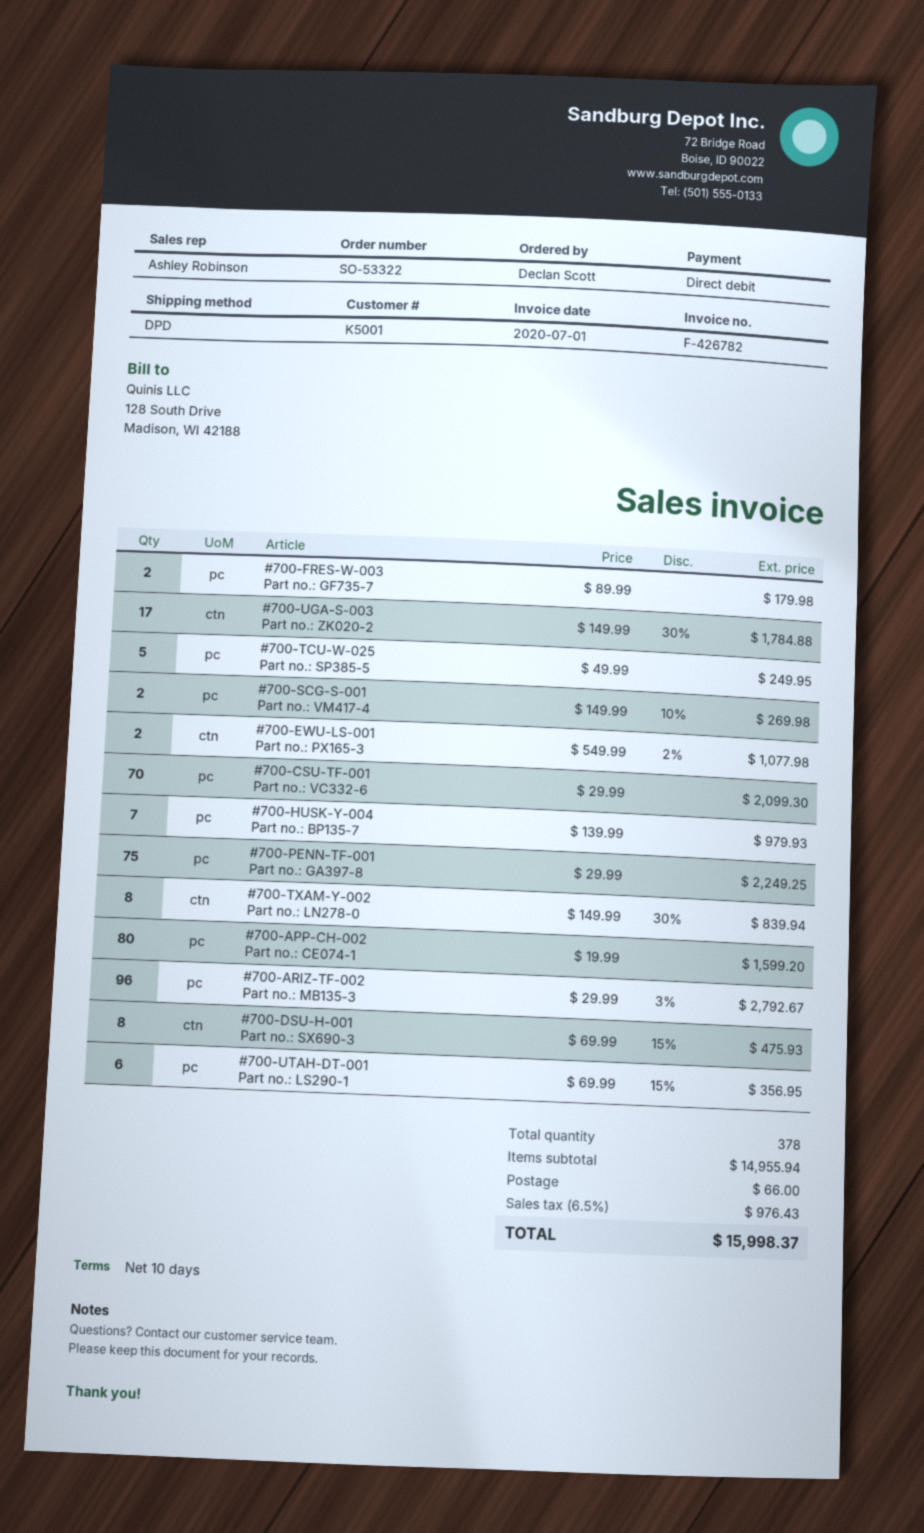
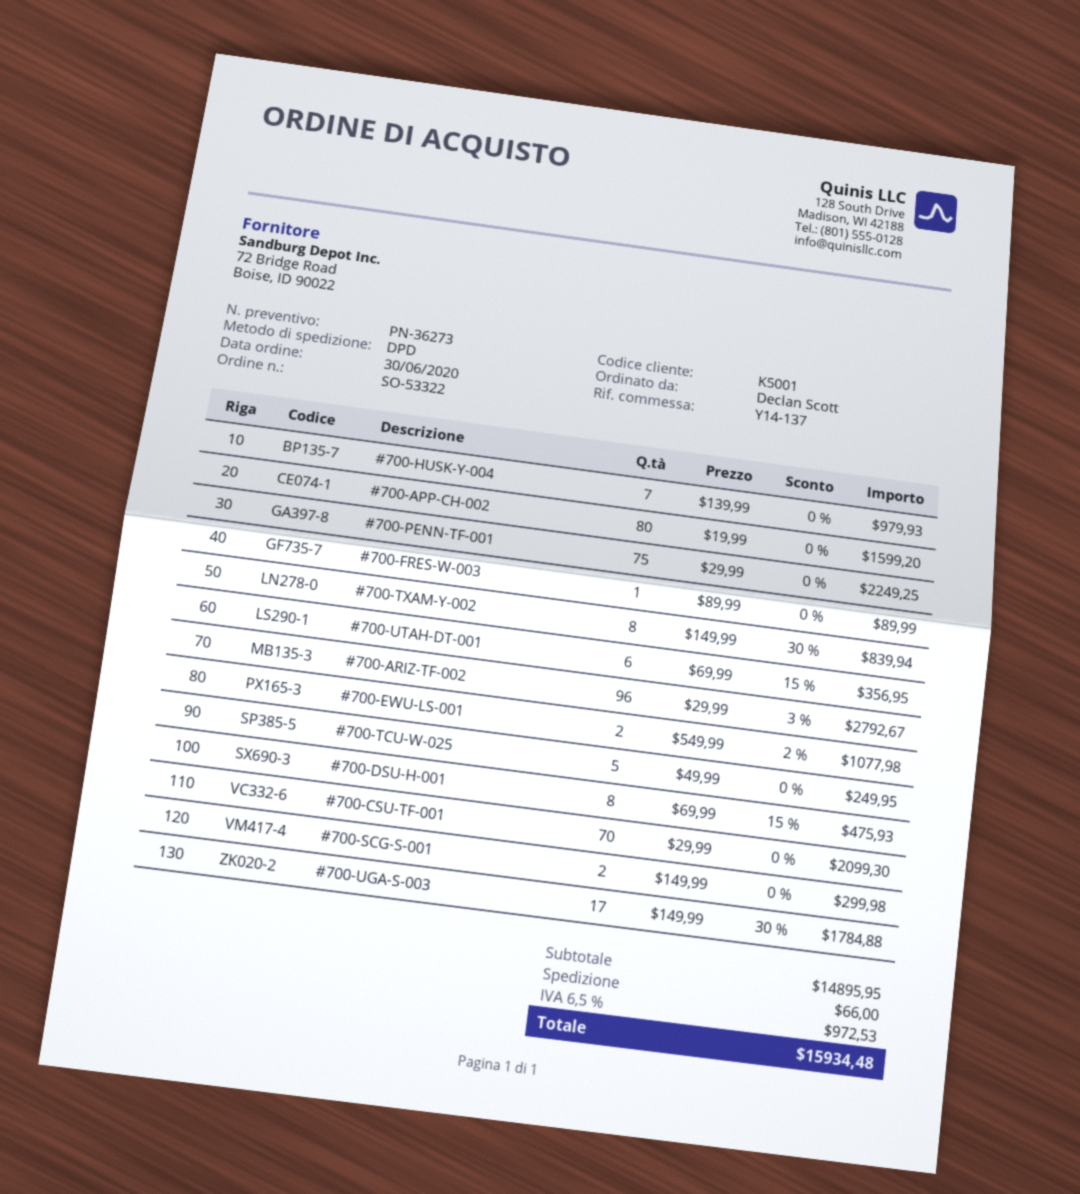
#700-FRES-W-003: 2 x 89.99 = 179.98 -> 1 x 89.99 = 89.99
#700-SCG-S-001: 2 x 149.99 - 10% = 269.98 -> 2 x 149.99 = 299.98
subtotal: 14955.94 -> 14895.95
tax: 6.5% = 976.43 -> 6.5% = 972.53
total: 15998.37 -> 15934.48

